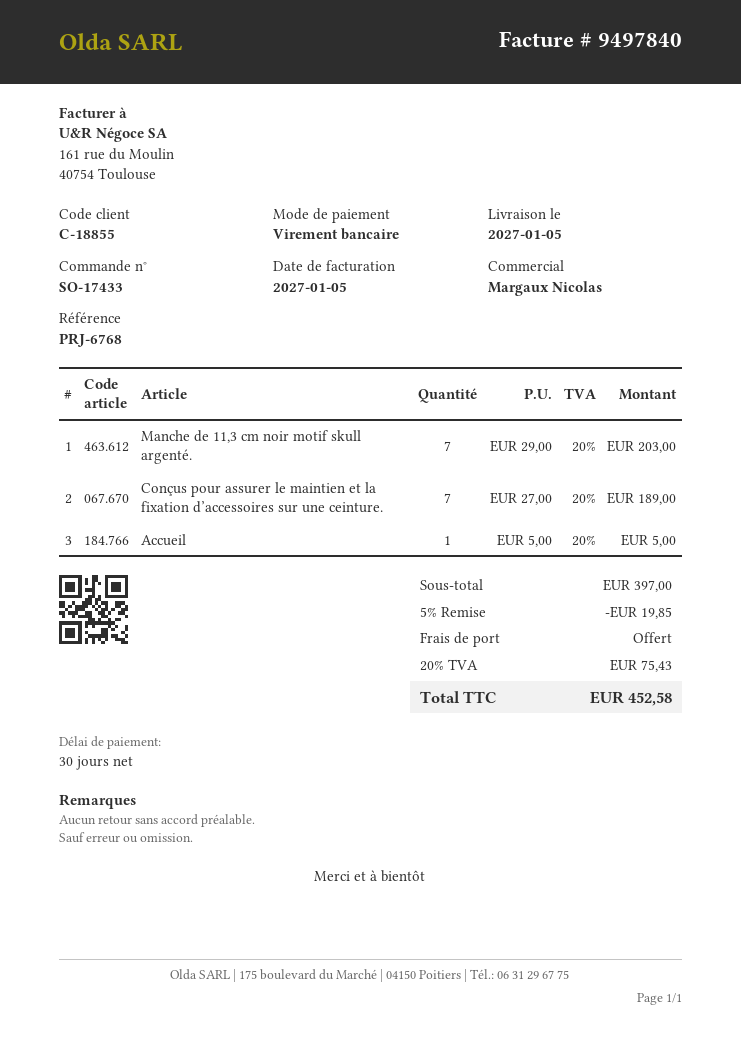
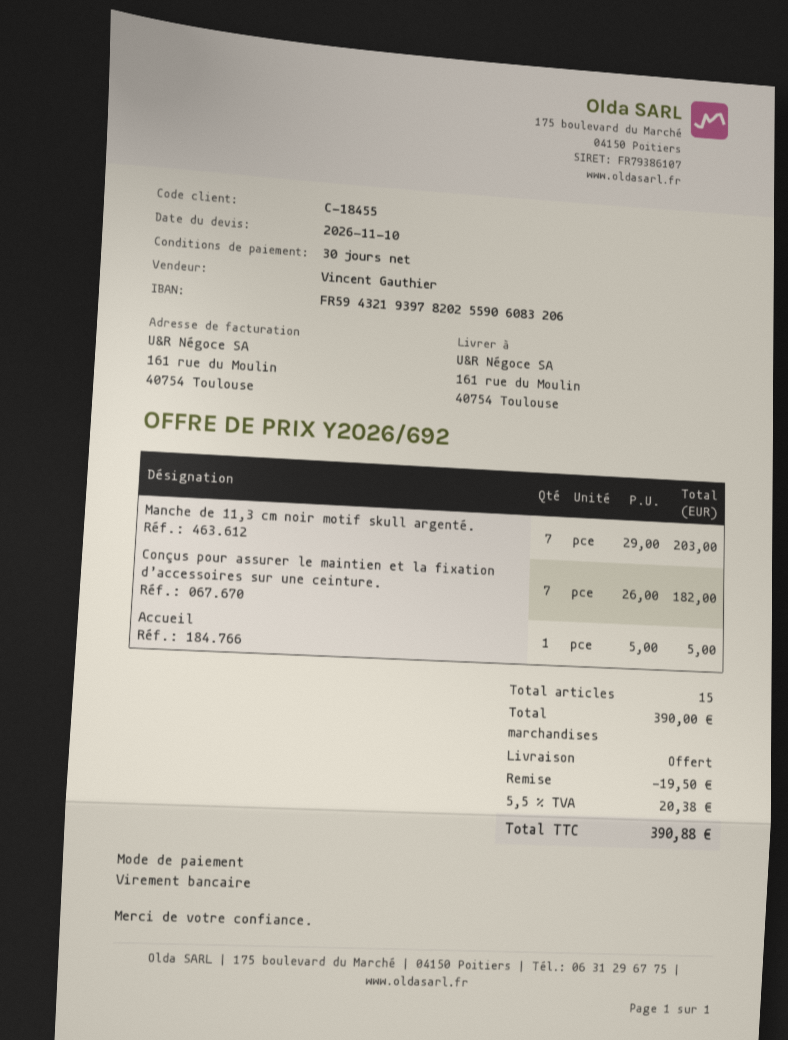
customer number: C-18855 -> C-18455
sales rep: Margaux Nicolas -> Vincent Gauthier
Conçus pour assurer le maintien et la fixation d’accessoires sur une ceinture.: 7 x 27.00 = 189.00 -> 7 x 26.00 = 182.00
subtotal: 397.00 -> 390.00
discount: 19.85 -> 19.50
tax: 20% = 75.43 -> 5.5% = 20.38
total: 452.58 -> 390.88

